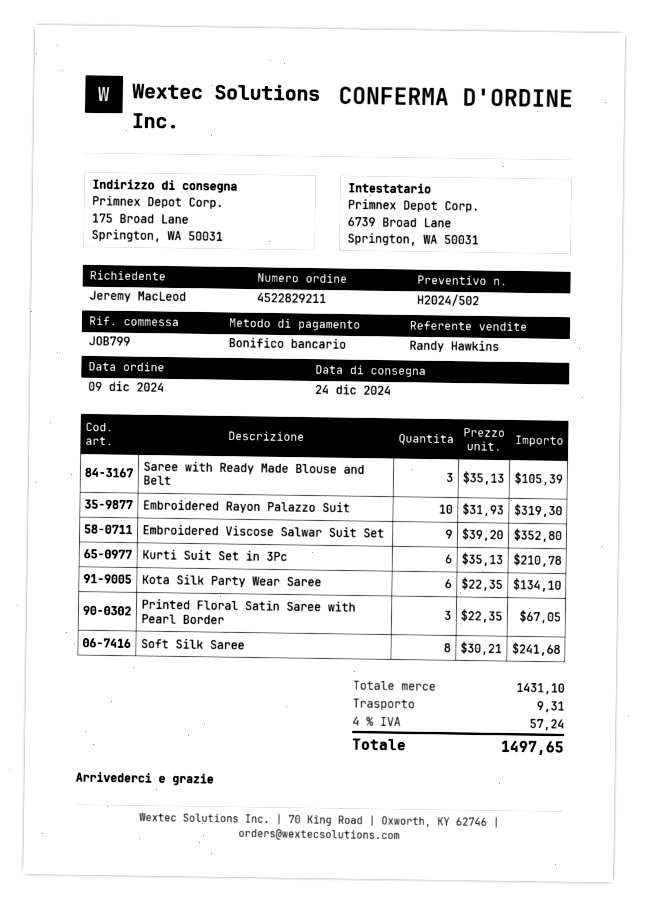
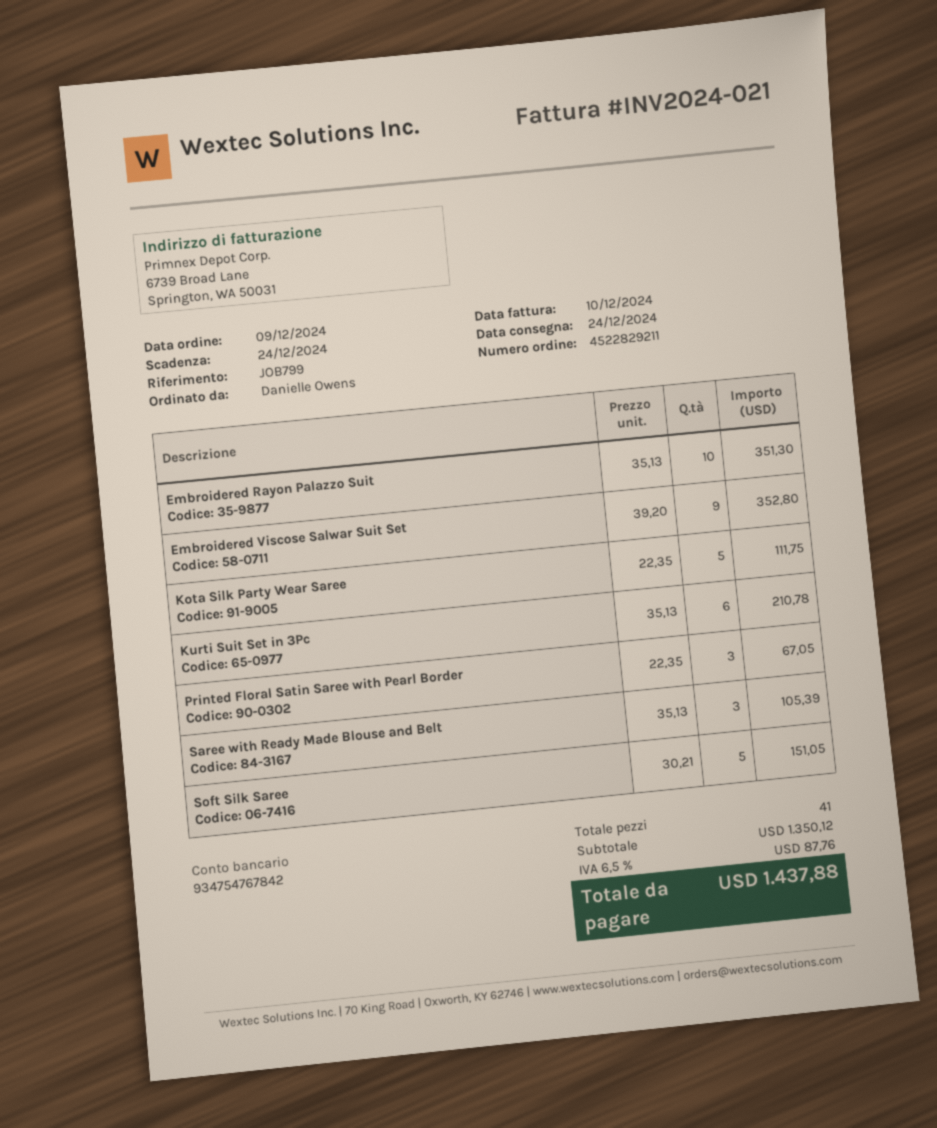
ordered by: Jeremy MacLeod -> Danielle Owens
Embroidered Rayon Palazzo Suit: 10 x 31.93 = 319.30 -> 10 x 35.13 = 351.30
Kota Silk Party Wear Saree: 6 x 22.35 = 134.10 -> 5 x 22.35 = 111.75
Soft Silk Saree: 8 x 30.21 = 241.68 -> 5 x 30.21 = 151.05
subtotal: 1431.10 -> 1350.12
shipping: 9.31 -> none
tax: 4% = 57.24 -> 6.5% = 87.76
total: 1497.65 -> 1437.88

